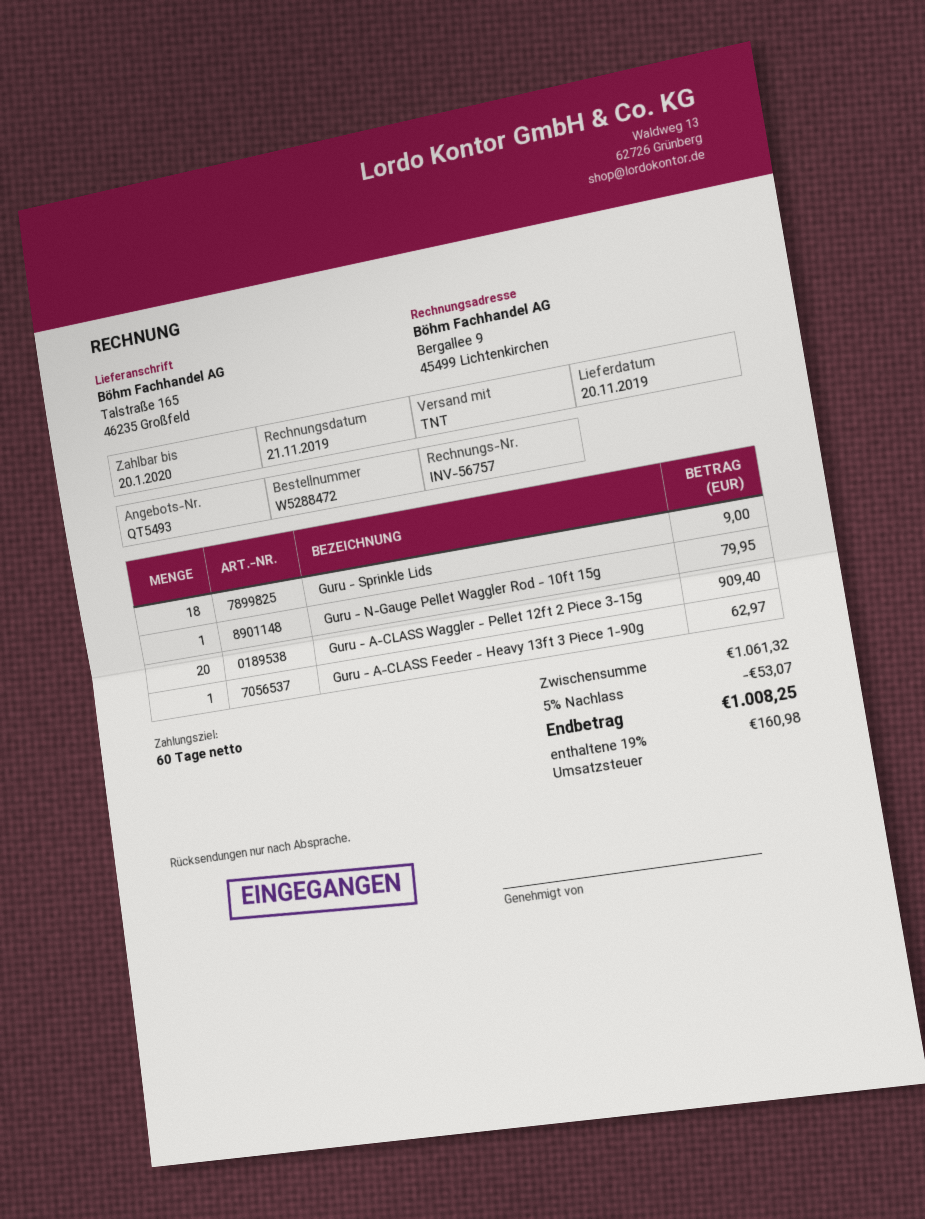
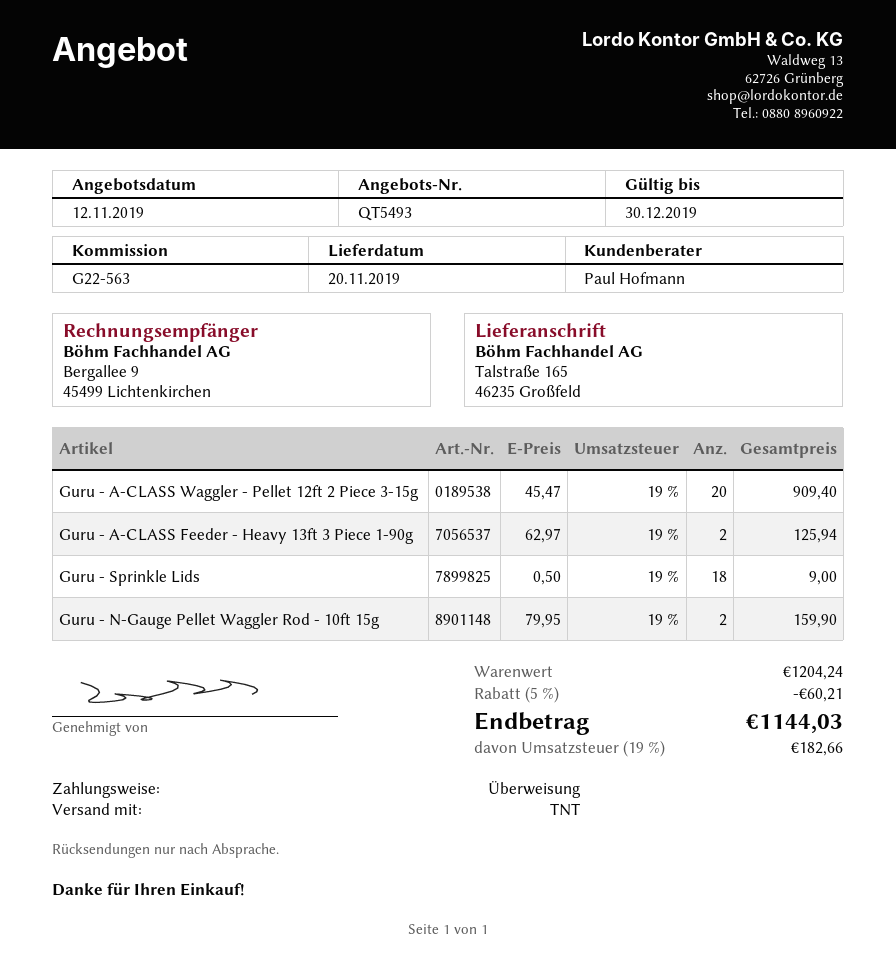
Guru - N-Gauge Pellet Waggler Rod - 10ft 15g: 1 for 79.95 -> 2 for 159.90
Guru - A-CLASS Feeder - Heavy 13ft 3 Piece 1-90g: 1 for 62.97 -> 2 for 125.94
subtotal: 1061.32 -> 1204.24
discount: 5% = 53.07 -> 5% = 60.21
tax: 19% = 160.98 -> 19% = 182.66
total: 1008.25 -> 1144.03

